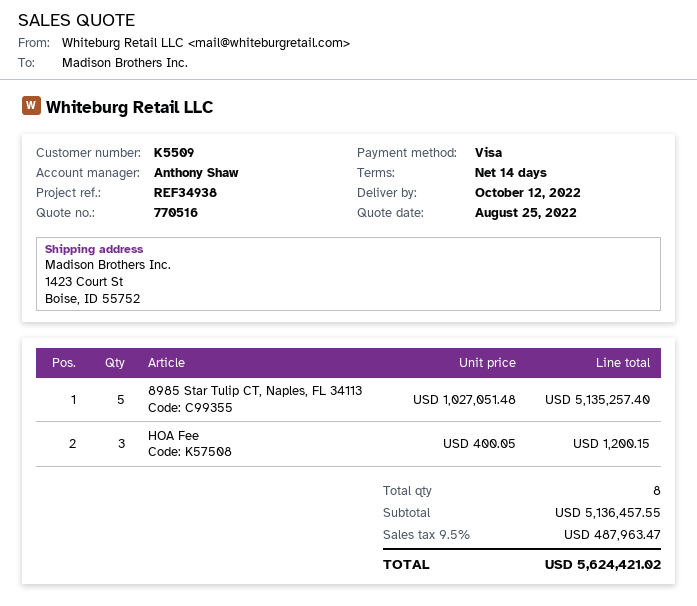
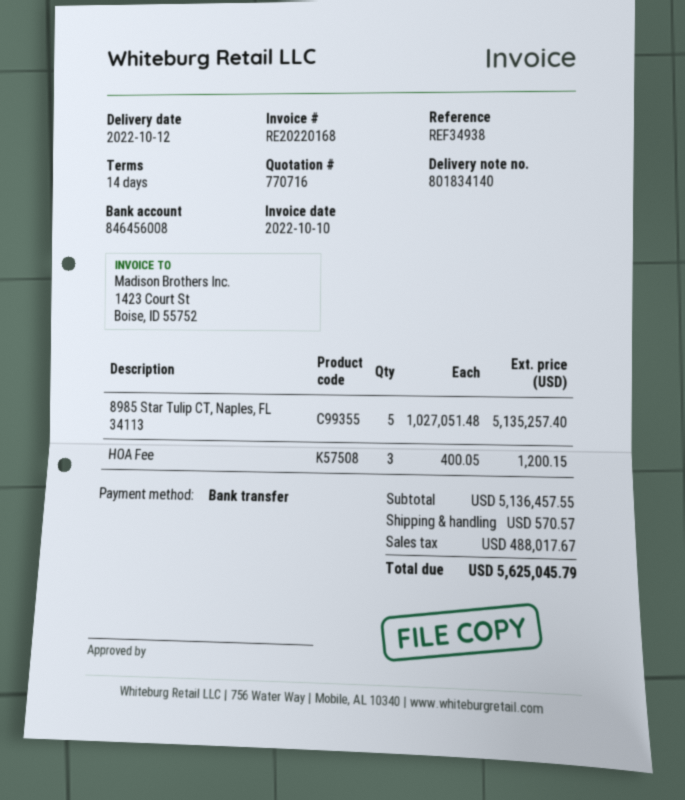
quote number: 770516 -> 770716
payment method: Visa -> bank transfer
shipping: none -> 570.57
tax: 487963.47 -> 488017.67
total: 5624421.02 -> 5625045.79

